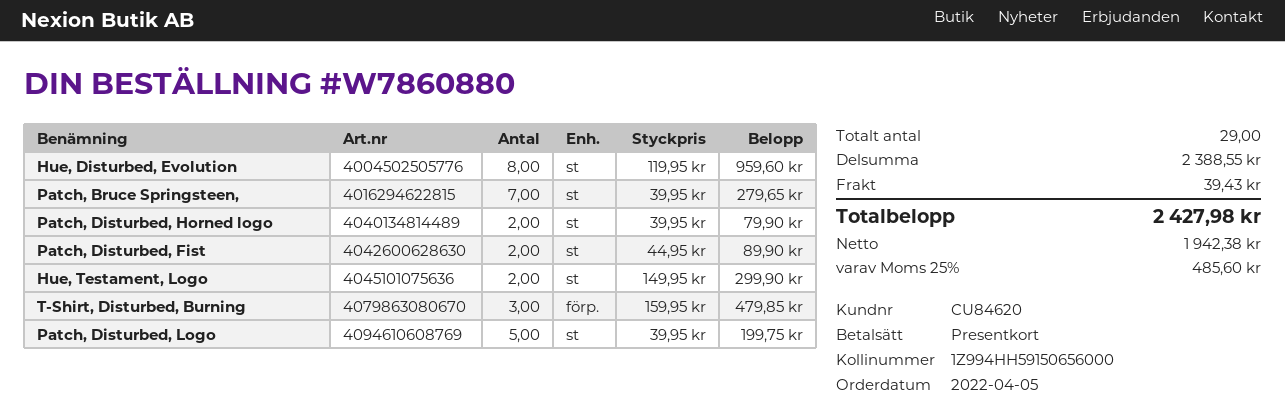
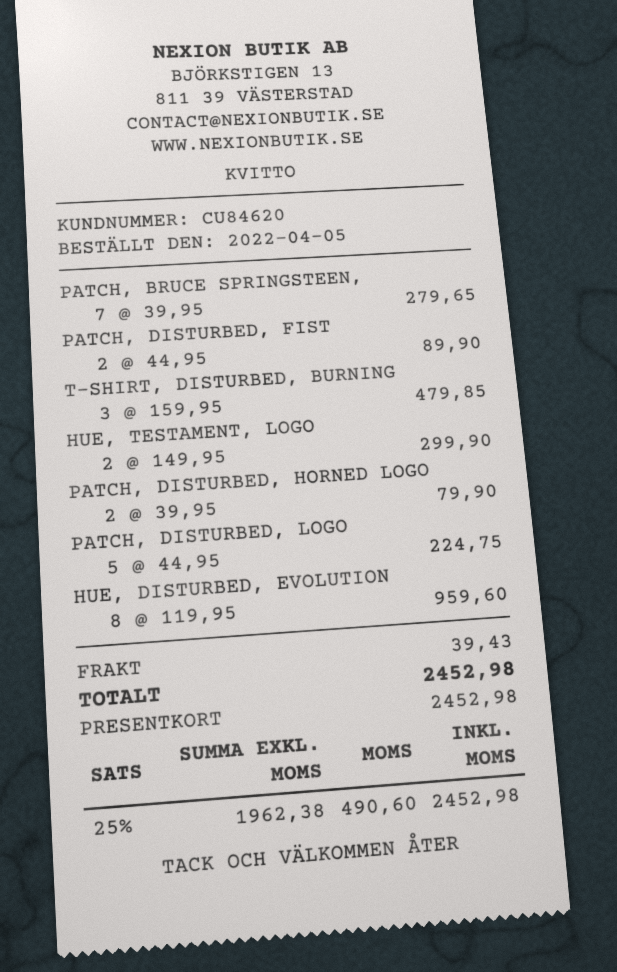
Patch, Disturbed, Logo: 5 x 39.95 = 199.75 -> 5 x 44.95 = 224.75
net: 1942.38 -> 1962.38
tax: 25% = 485.60 -> 25% = 490.60
total: 2427.98 -> 2452.98

